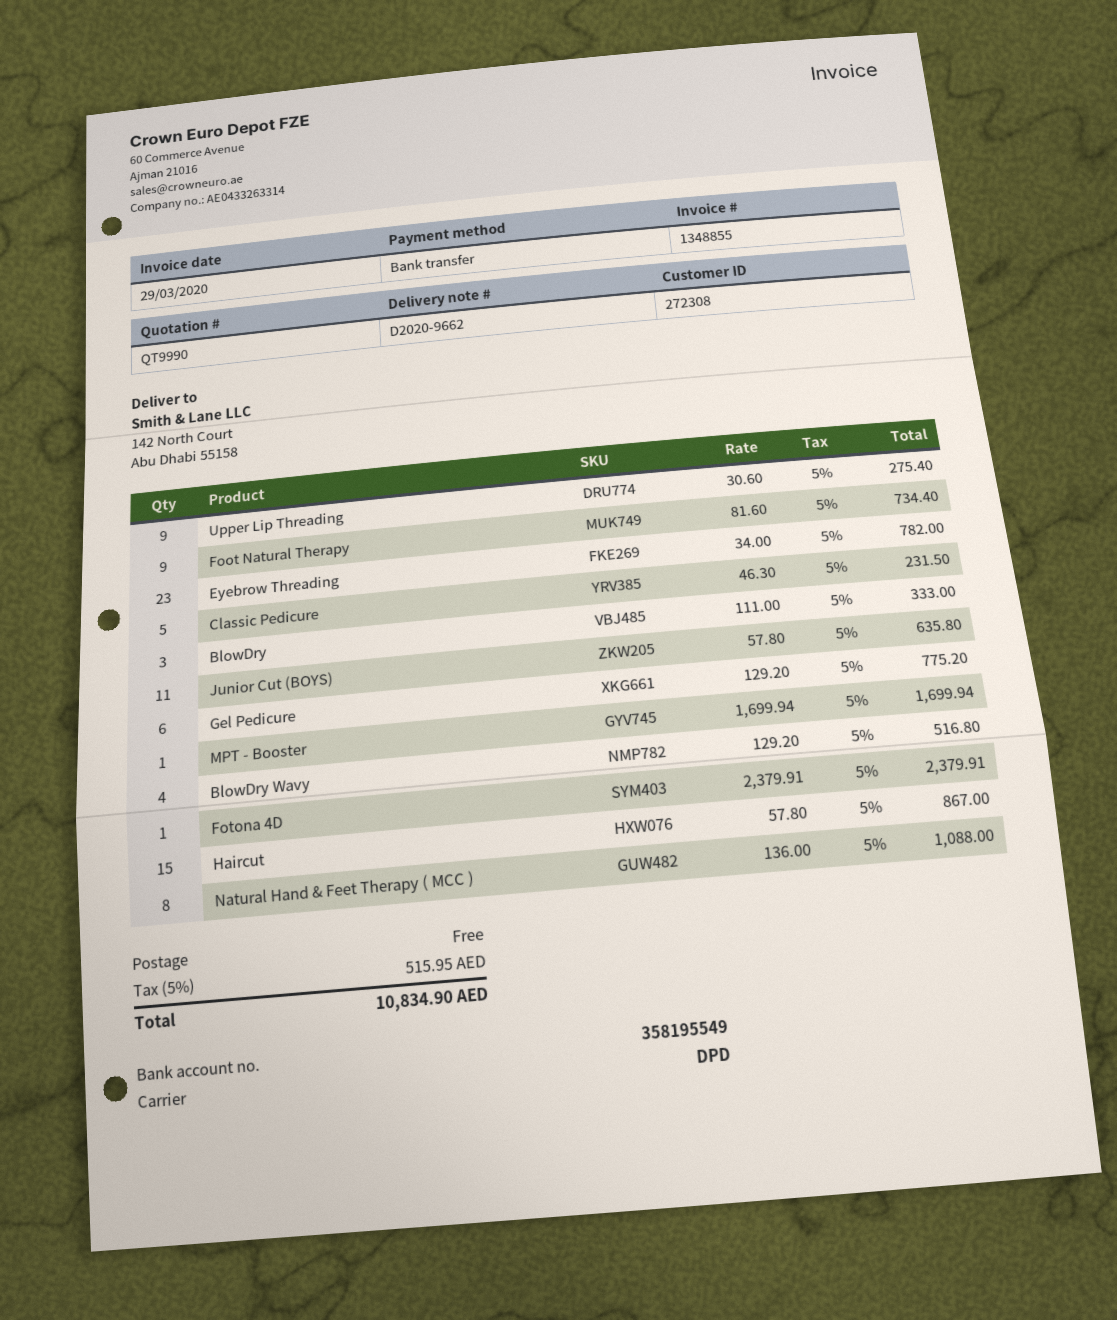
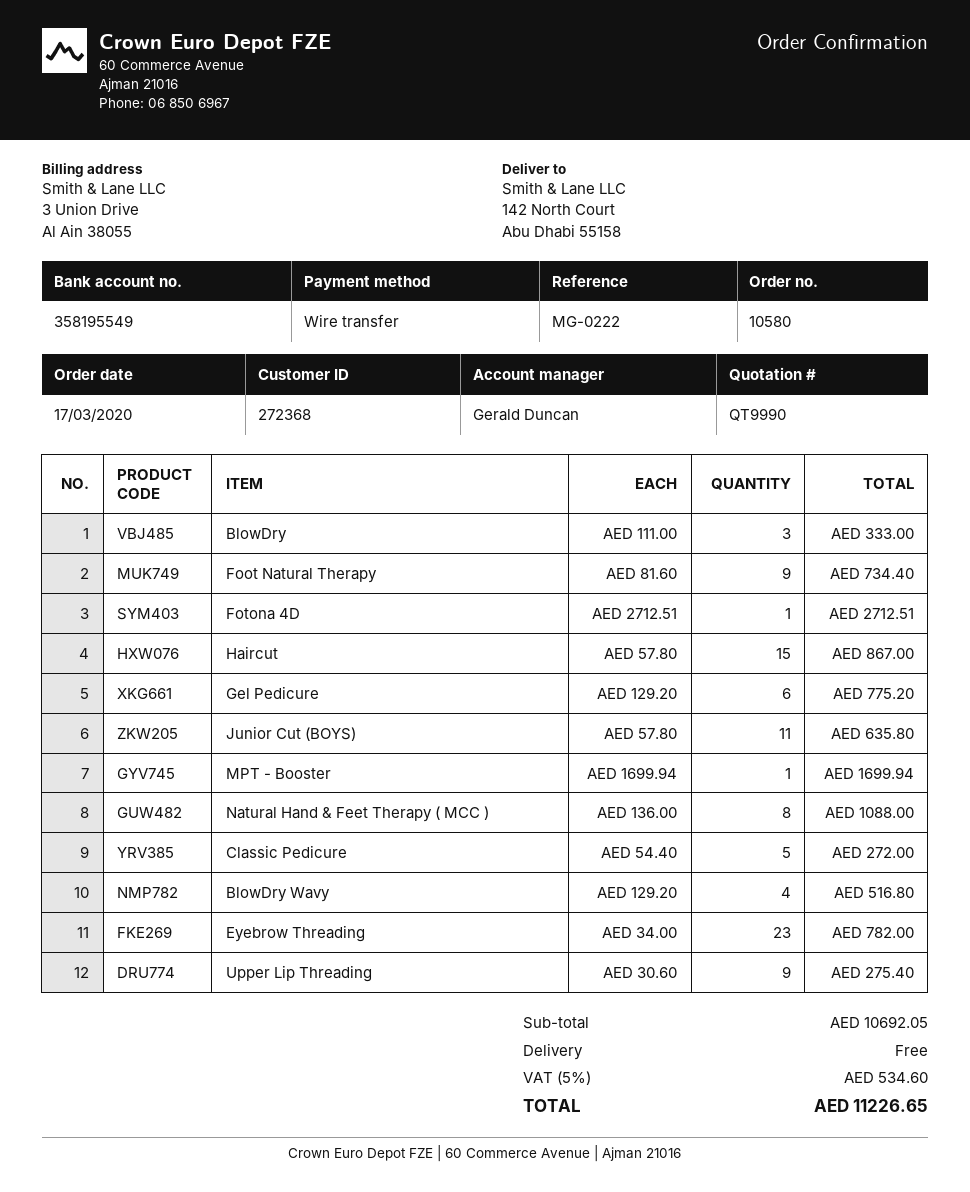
customer number: 272308 -> 272368
Classic Pedicure: 5 x 46.30 = 231.50 -> 5 x 54.40 = 272.00
Fotona 4D: 1 x 2379.91 = 2379.91 -> 1 x 2712.51 = 2712.51
tax: 5% = 515.95 -> 5% = 534.60
total: 10834.90 -> 11226.65

